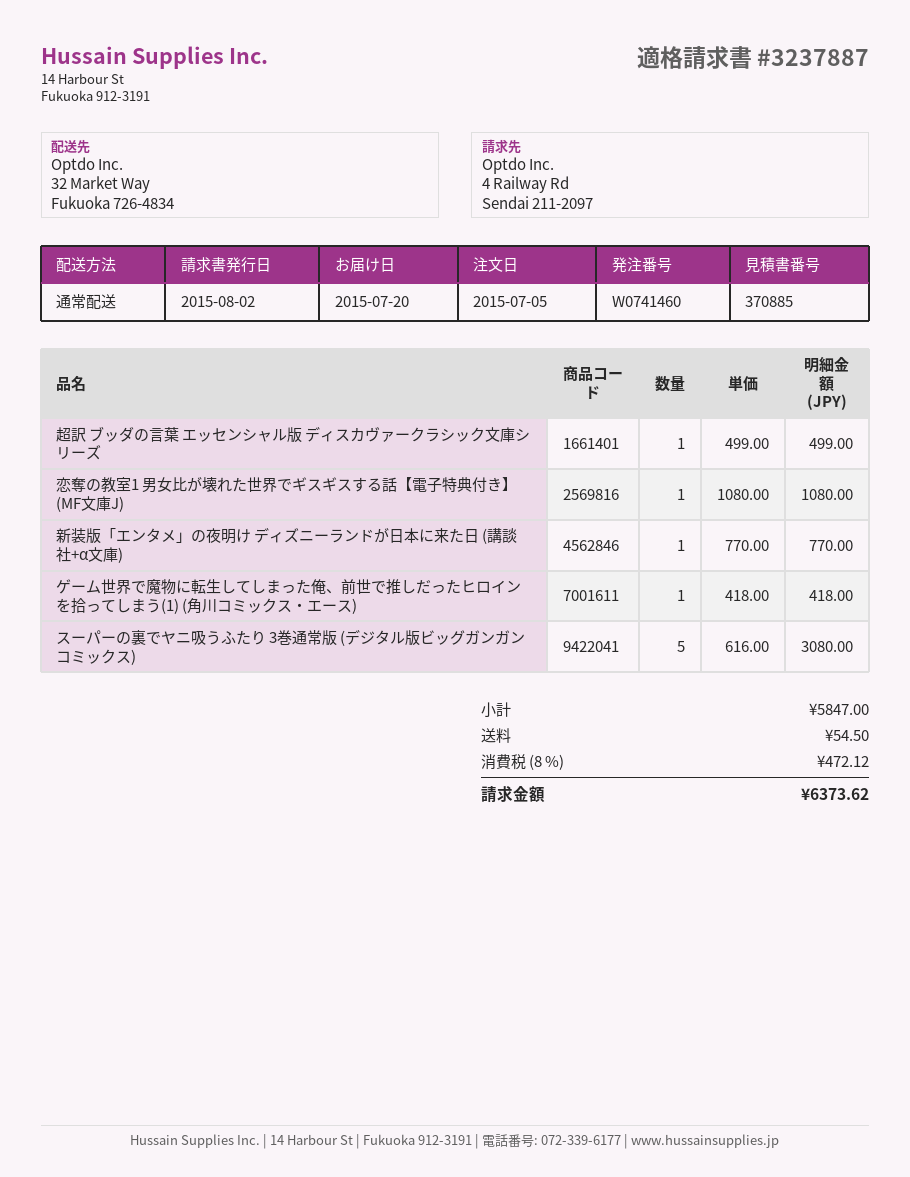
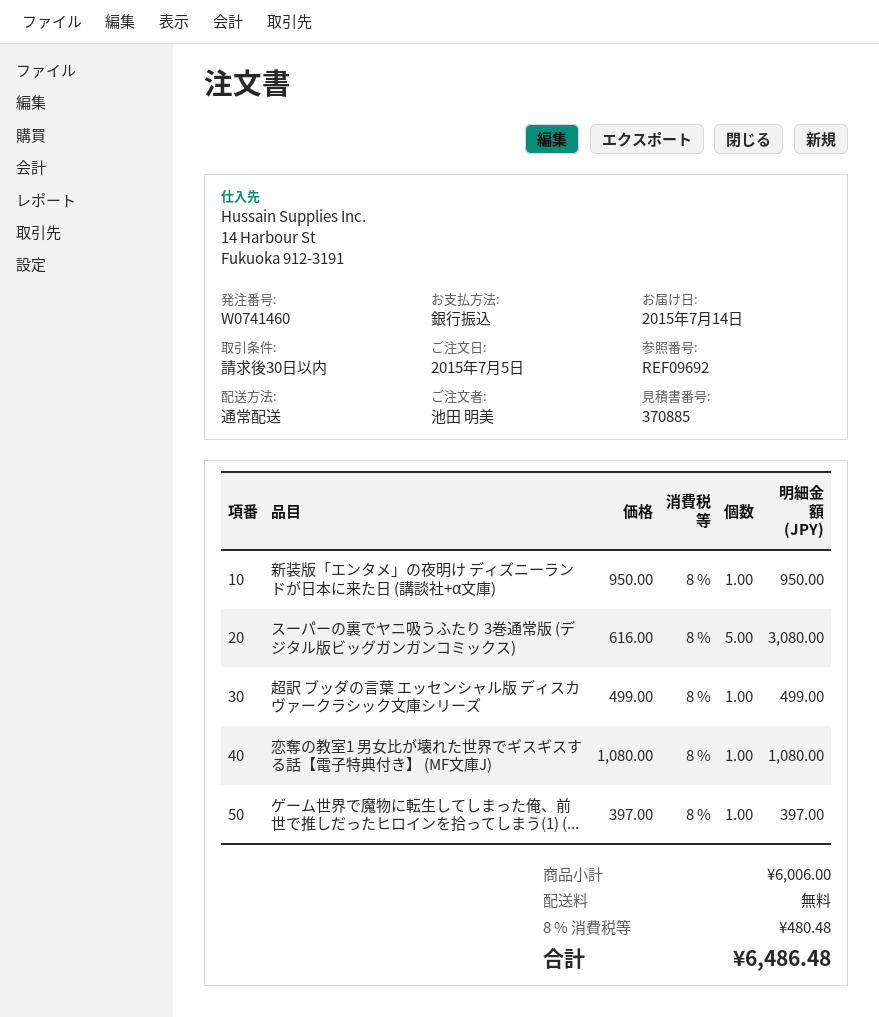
delivery date: 2015-07-20 -> 2015-07-14
新装版「エンタメ」の夜明け ディズニーランドが日本に来た日 (講談社+α文庫): 1 x 770.00 = 770.00 -> 1 x 950.00 = 950.00
ゲーム世界で魔物に転生してしまった俺、前世で推しだったヒロインを拾ってしまう(1) (角川コミックス・エース): 1 x 418.00 = 418.00 -> 1 x 397.00 = 397.00
subtotal: 5847.00 -> 6006.00
shipping: 54.50 -> 0.00
tax: 8% = 472.12 -> 8% = 480.48
total: 6373.62 -> 6486.48

